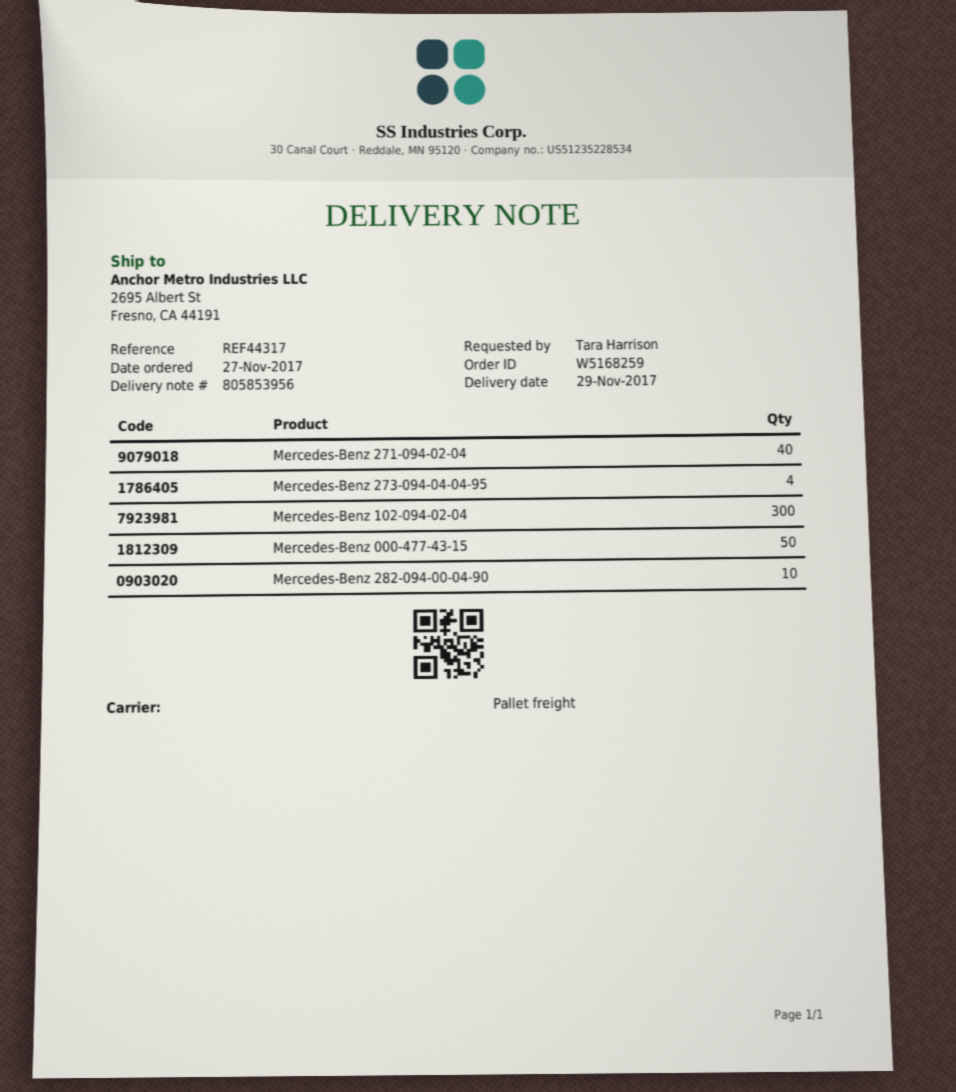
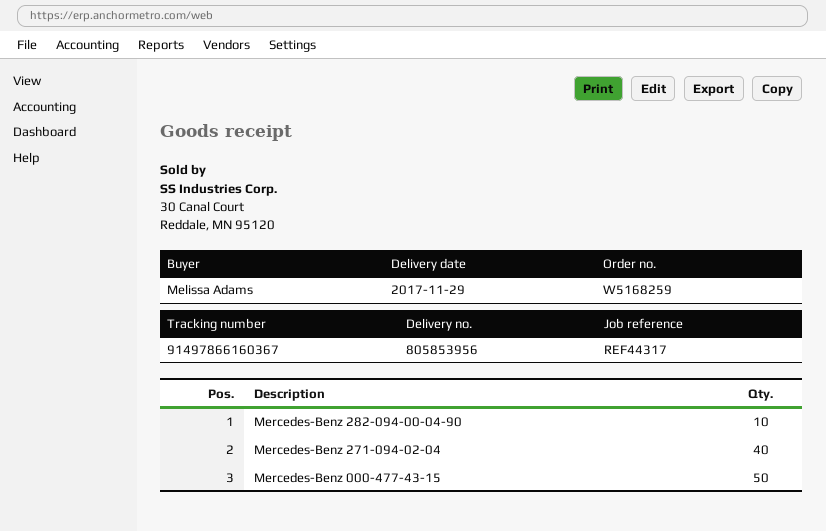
ordered by: Tara Harrison -> Melissa Adams
Mercedes-Benz 273-094-04-04-95: 4 -> none
Mercedes-Benz 102-094-02-04: 300 -> none

